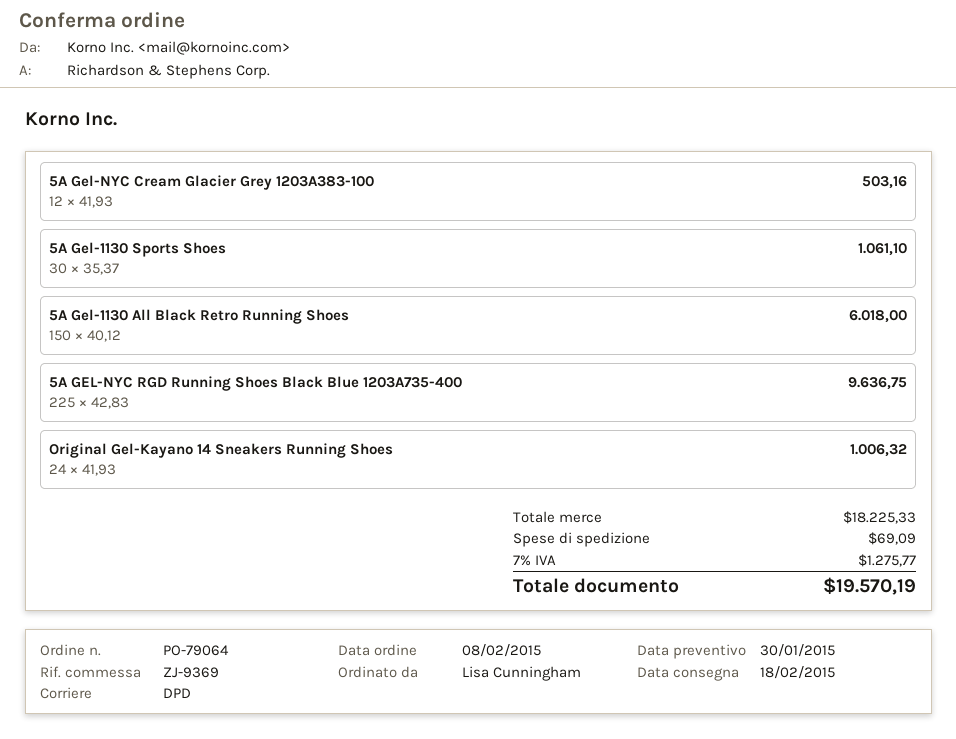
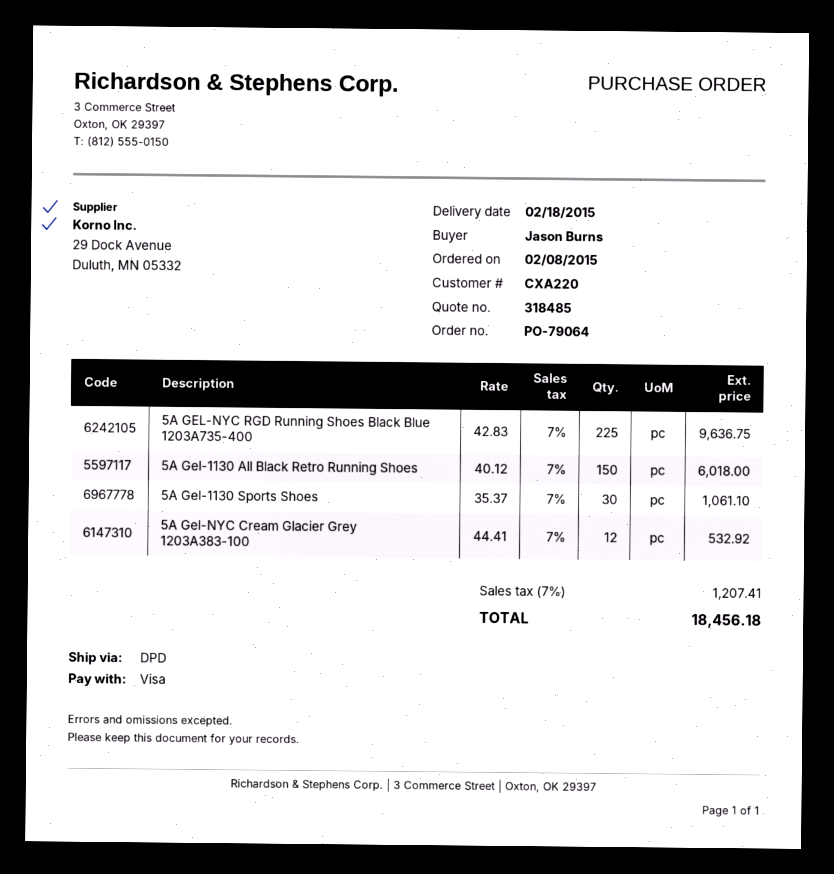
ordered by: Lisa Cunningham -> Jason Burns
5A Gel-NYC Cream Glacier Grey 1203A383-100: 12 x 41.93 = 503.16 -> 12 x 44.41 = 532.92
Original Gel-Kayano 14 Sneakers Running Shoes: 24 x 41.93 = 1006.32 -> none
shipping: 69.09 -> none
tax: 7% = 1275.77 -> 7% = 1207.41
total: 19570.19 -> 18456.18

